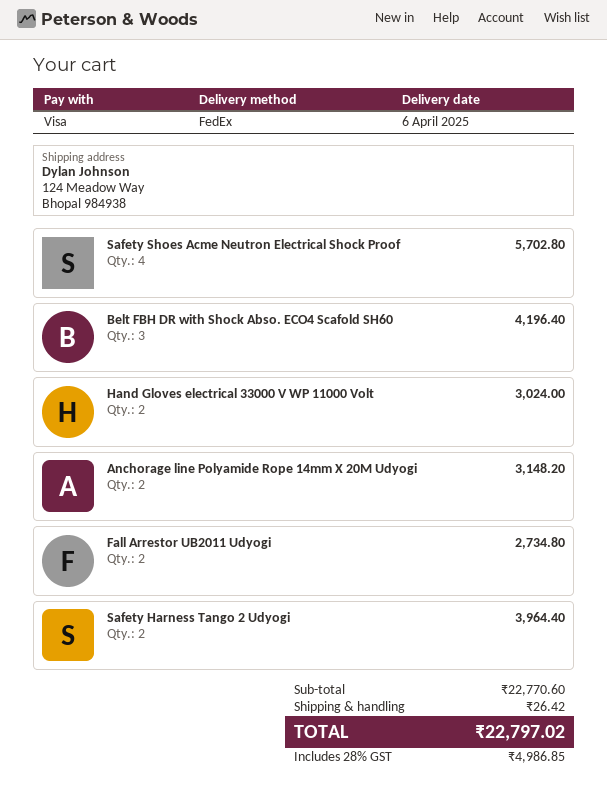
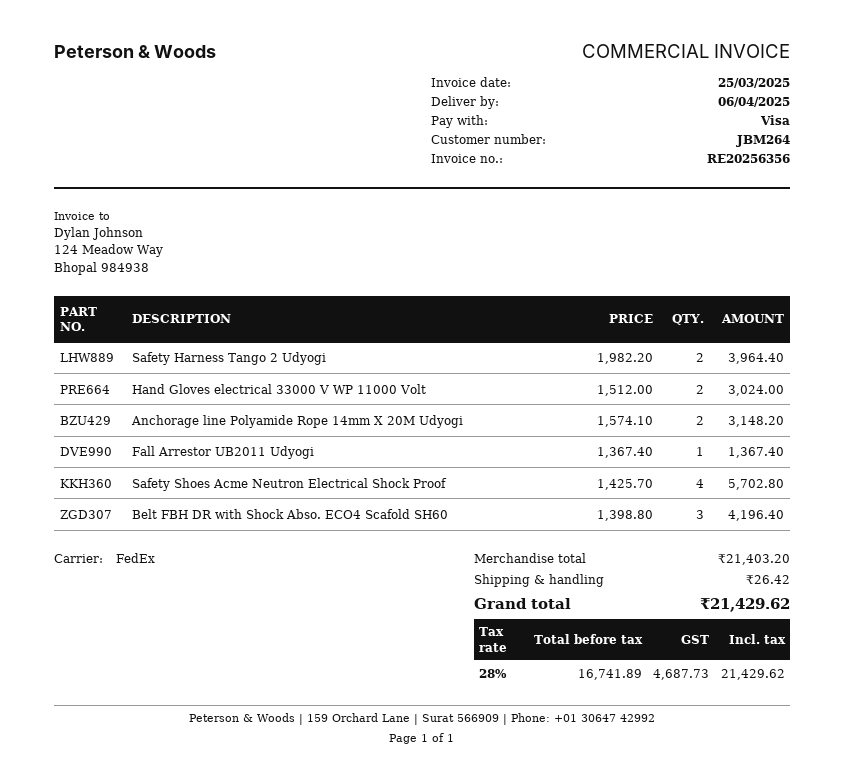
Fall Arrestor UB2011 Udyogi: 2 for 2734.80 -> 1 for 1367.40
subtotal: 22770.60 -> 21403.20
tax: 28% = 4986.85 -> 28% = 4687.73
total: 22797.02 -> 21429.62

